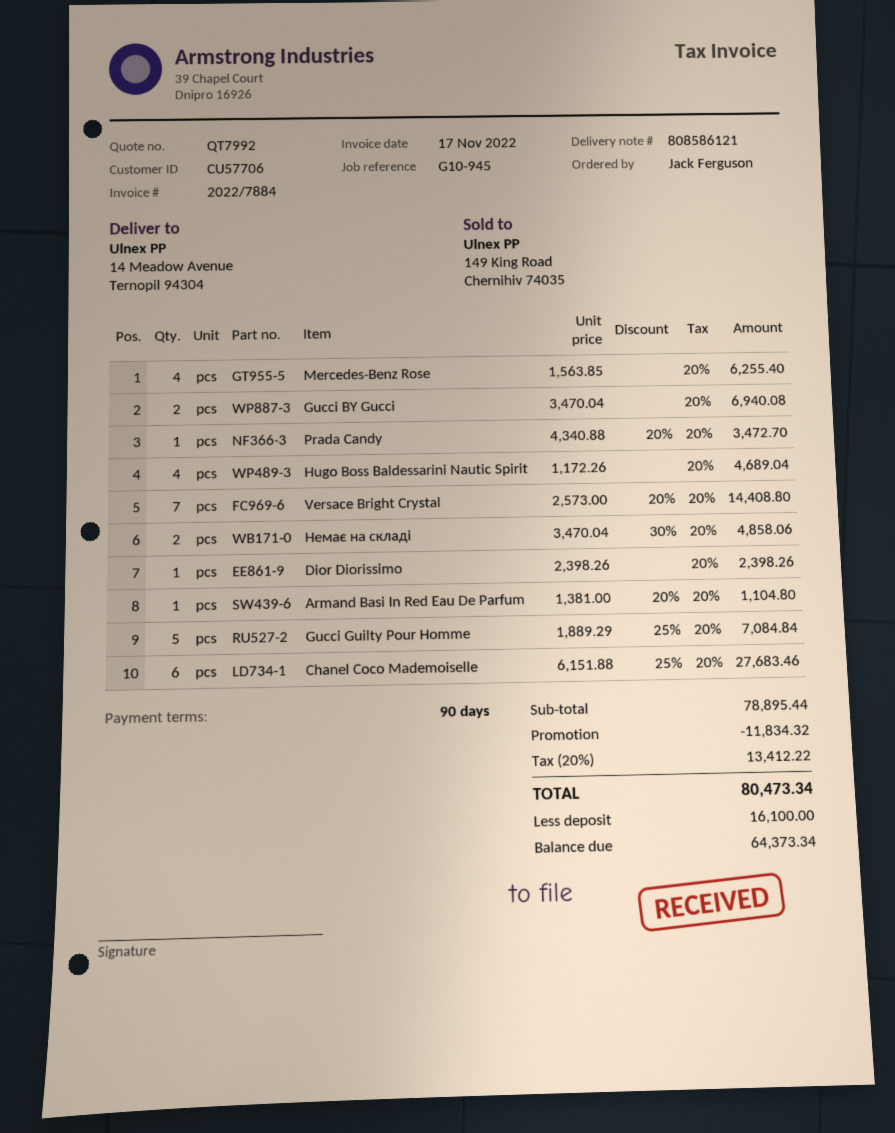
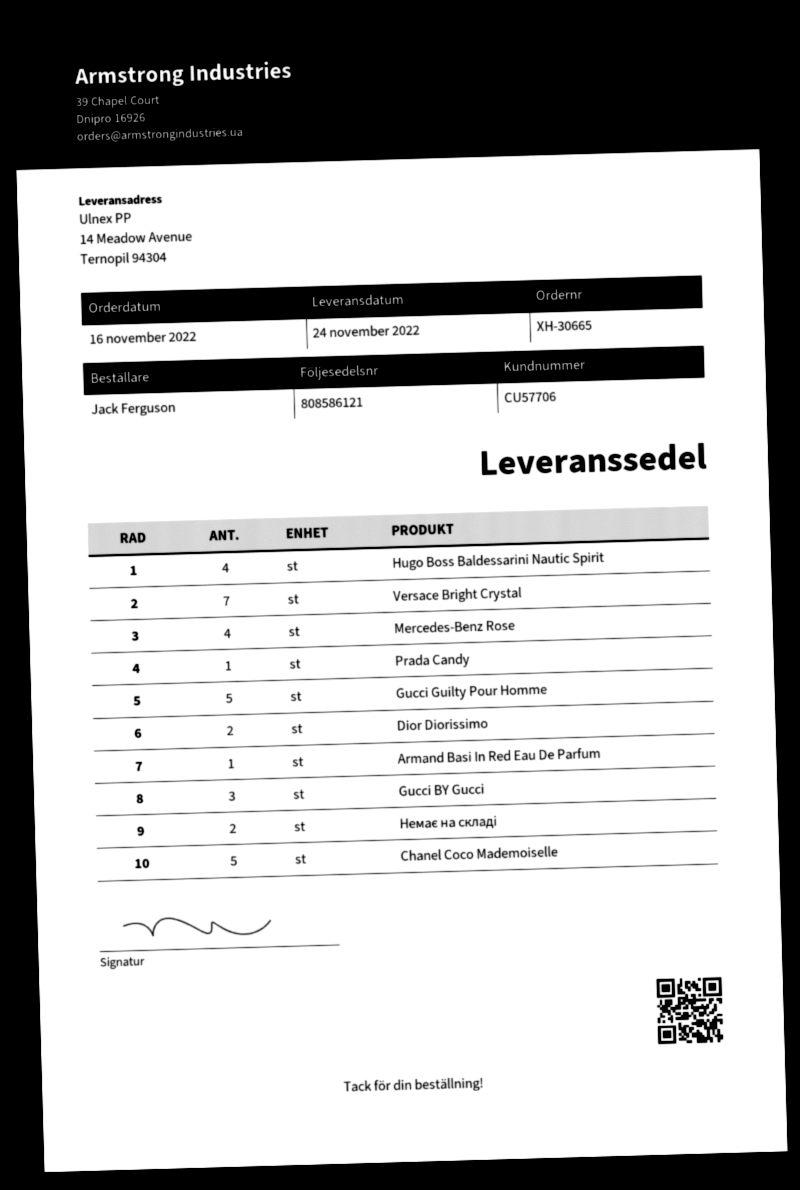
Gucci BY Gucci: 2 -> 3
Dior Diorissimo: 1 -> 2
Chanel Coco Mademoiselle: 6 -> 5

